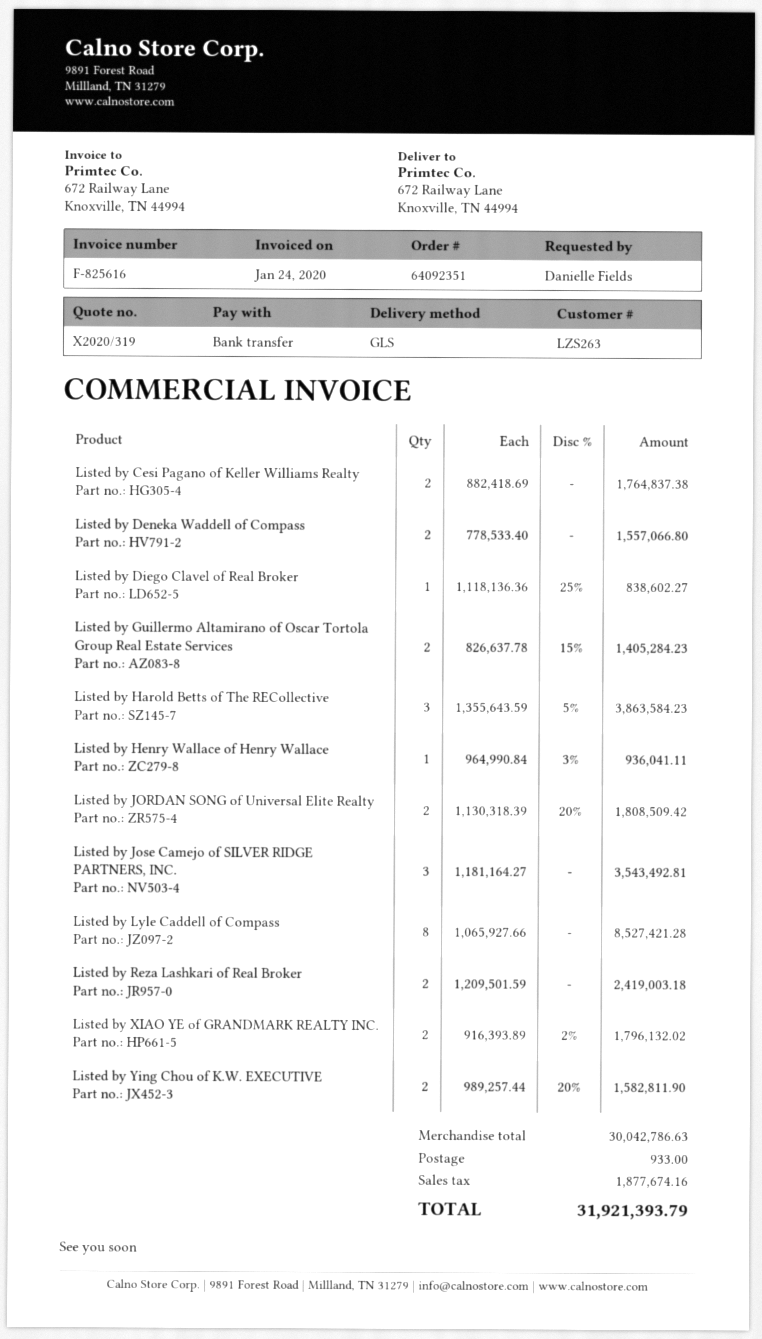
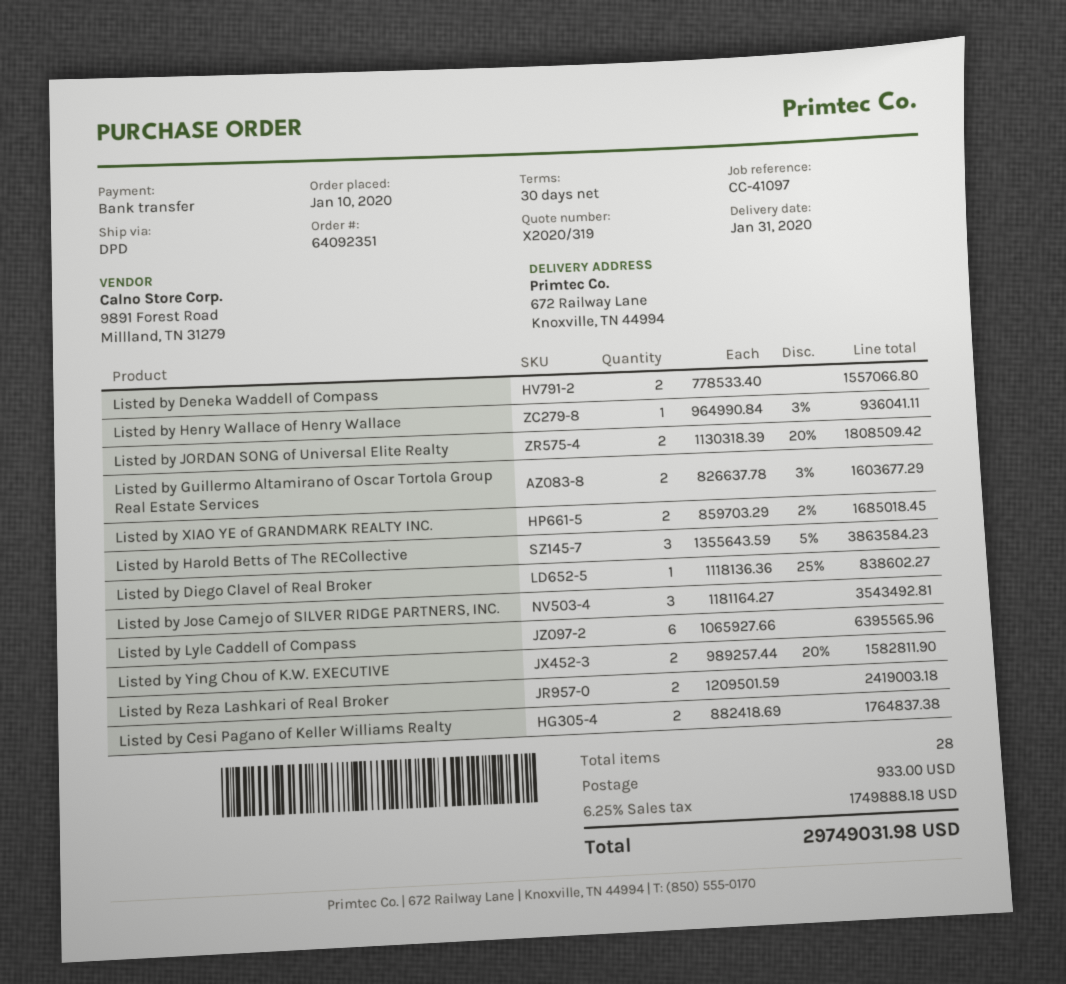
shipping method: GLS -> DPD
Listed by Guillermo Altamirano of Oscar Tortola Group Real Estate Services: 2 x 826637.78 - 15% = 1405284.23 -> 2 x 826637.78 - 3% = 1603677.29
Listed by Lyle Caddell of Compass: 8 x 1065927.66 = 8527421.28 -> 6 x 1065927.66 = 6395565.96
Listed by XIAO YE of GRANDMARK REALTY INC.: 2 x 916393.89 - 2% = 1796132.02 -> 2 x 859703.29 - 2% = 1685018.45
tax: 1877674.16 -> 1749888.18
total: 31921393.79 -> 29749031.98

